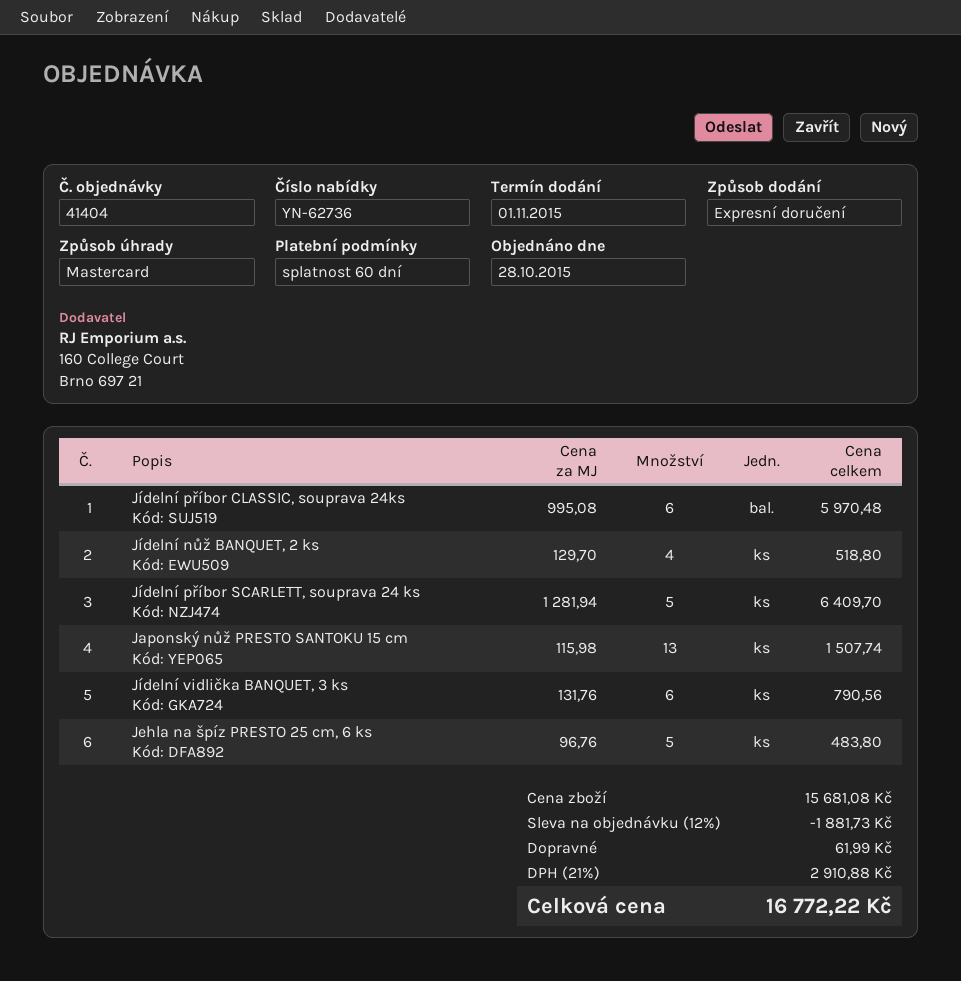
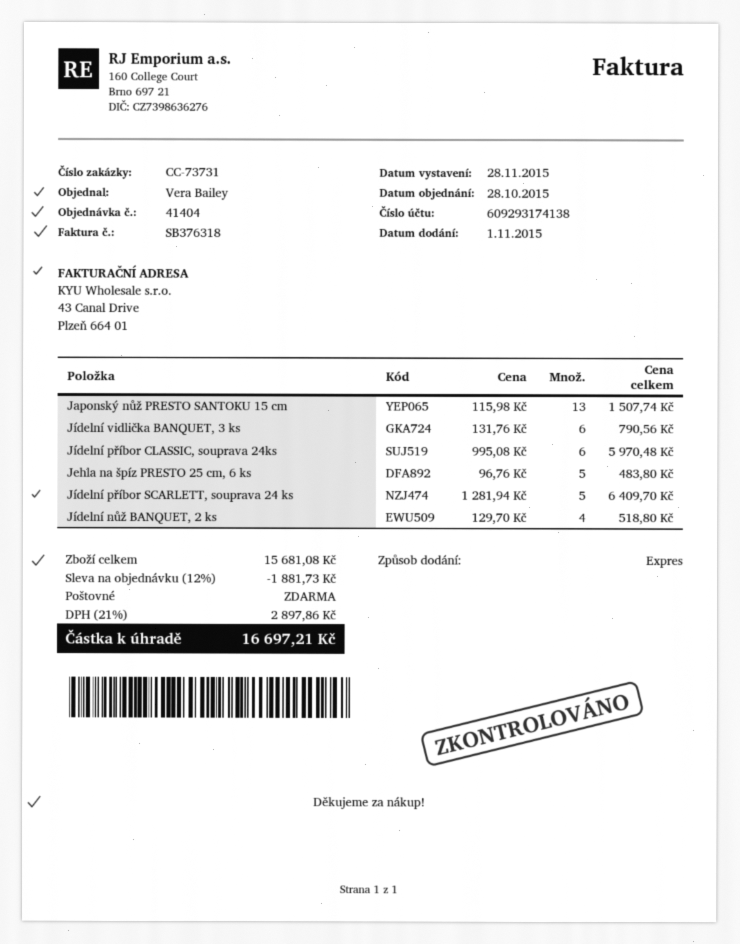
shipping: 61.99 -> 0.00
tax: 21% = 2910.88 -> 21% = 2897.86
total: 16772.22 -> 16697.21

